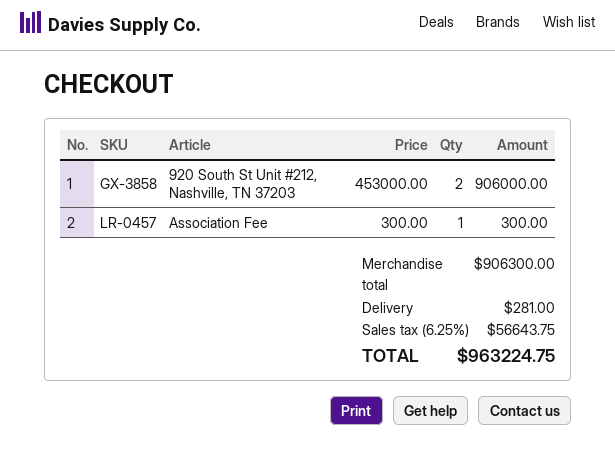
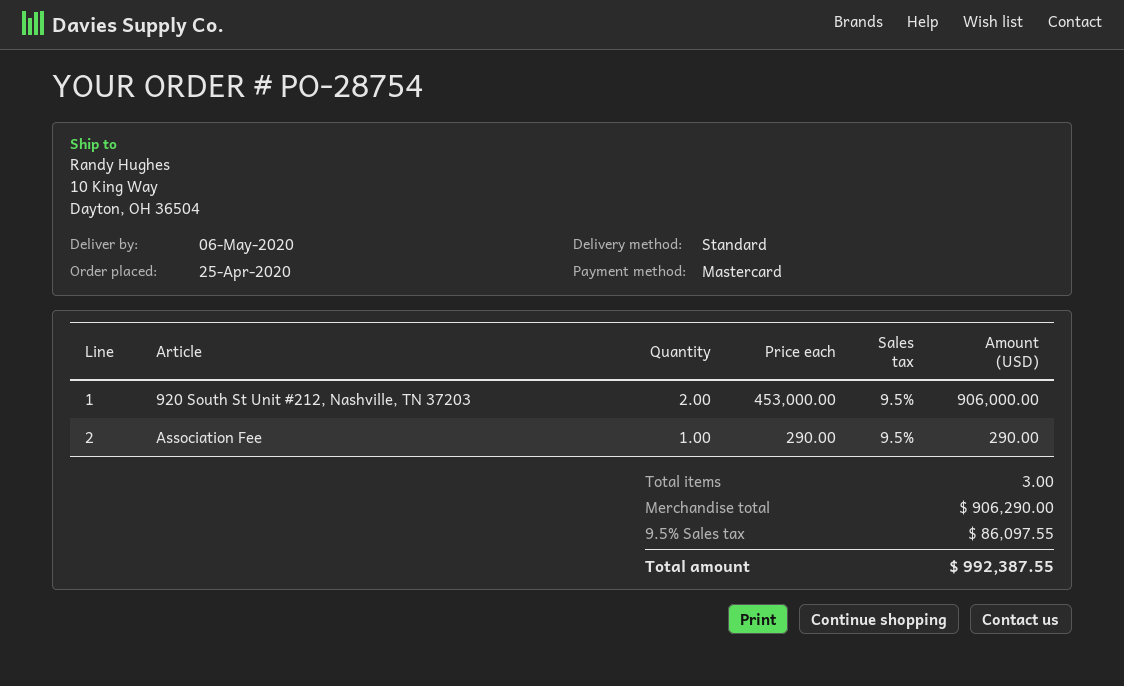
Association Fee: 1 x 300.00 = 300.00 -> 1 x 290.00 = 290.00
subtotal: 906300.00 -> 906290.00
shipping: 281.00 -> none
tax: 6.25% = 56643.75 -> 9.5% = 86097.55
total: 963224.75 -> 992387.55

